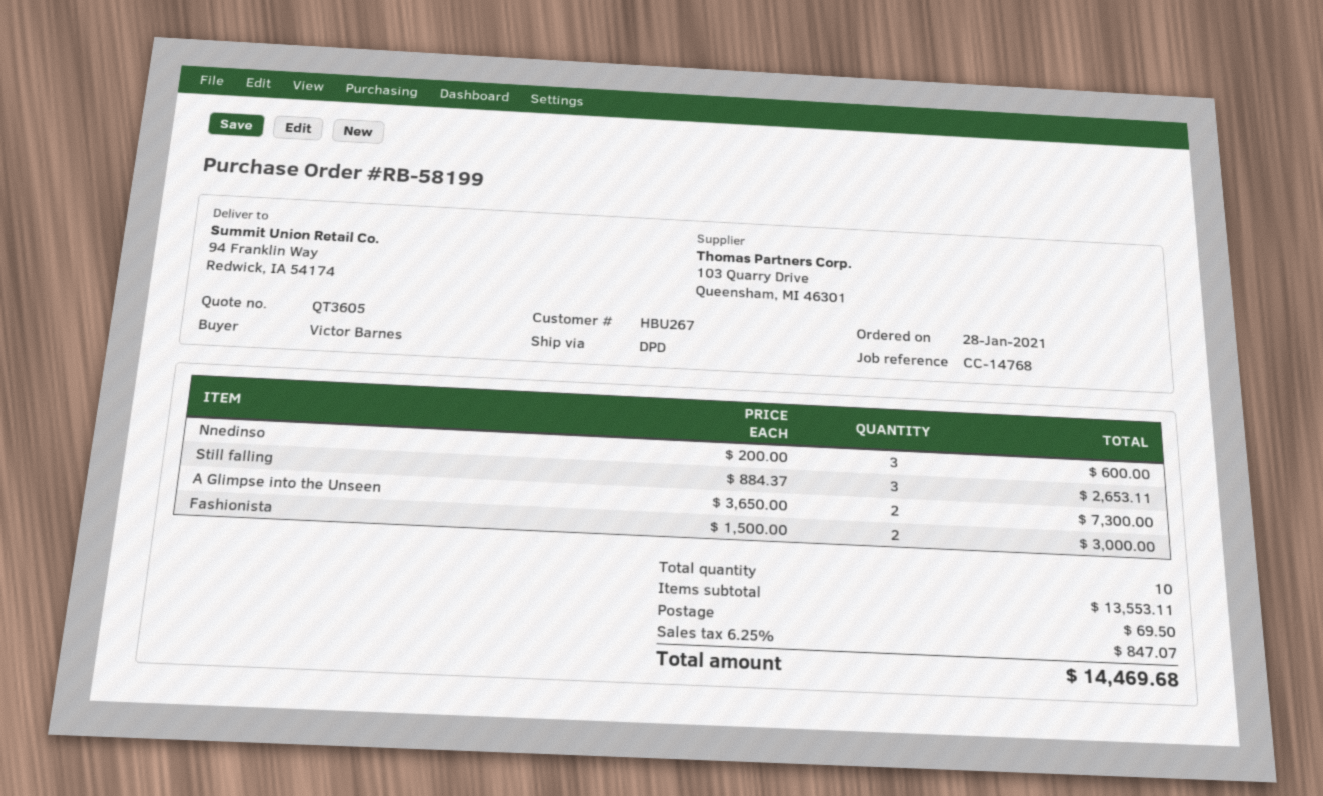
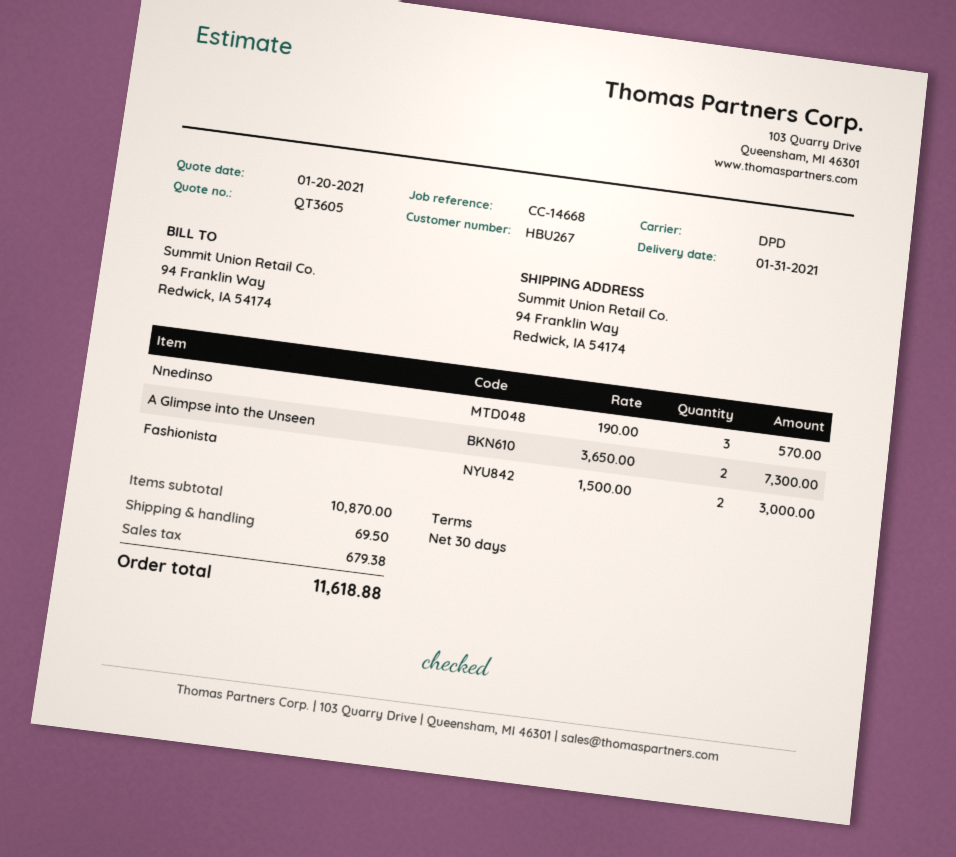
reference: CC-14768 -> CC-14668
Nnedinso: 3 x 200.00 = 600.00 -> 3 x 190.00 = 570.00
Still falling: 3 x 884.37 = 2653.11 -> none
subtotal: 13553.11 -> 10870.00
tax: 847.07 -> 679.38
total: 14469.68 -> 11618.88

